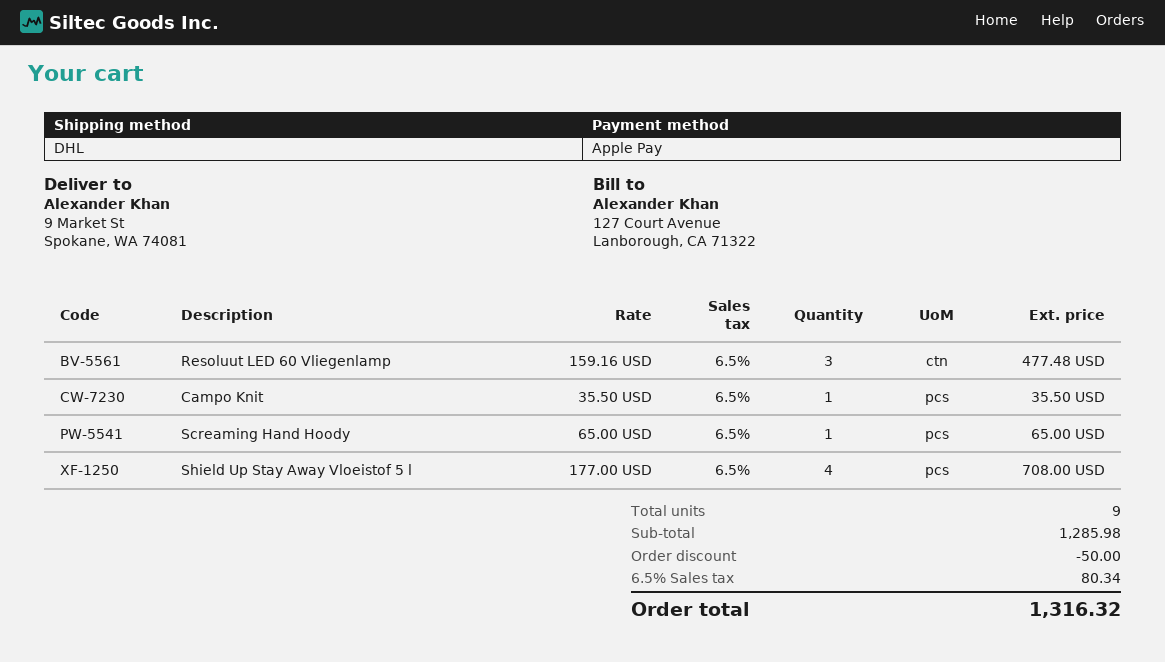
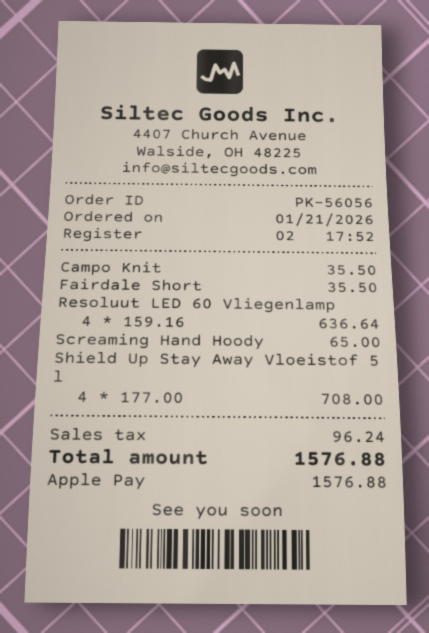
Resoluut LED 60 Vliegenlamp: 3 x 159.16 = 477.48 -> 4 x 159.16 = 636.64
Fairdale Short: none -> 1 x 35.50 = 35.50
discount: 50.00 -> none
tax: 80.34 -> 96.24
total: 1316.32 -> 1576.88

